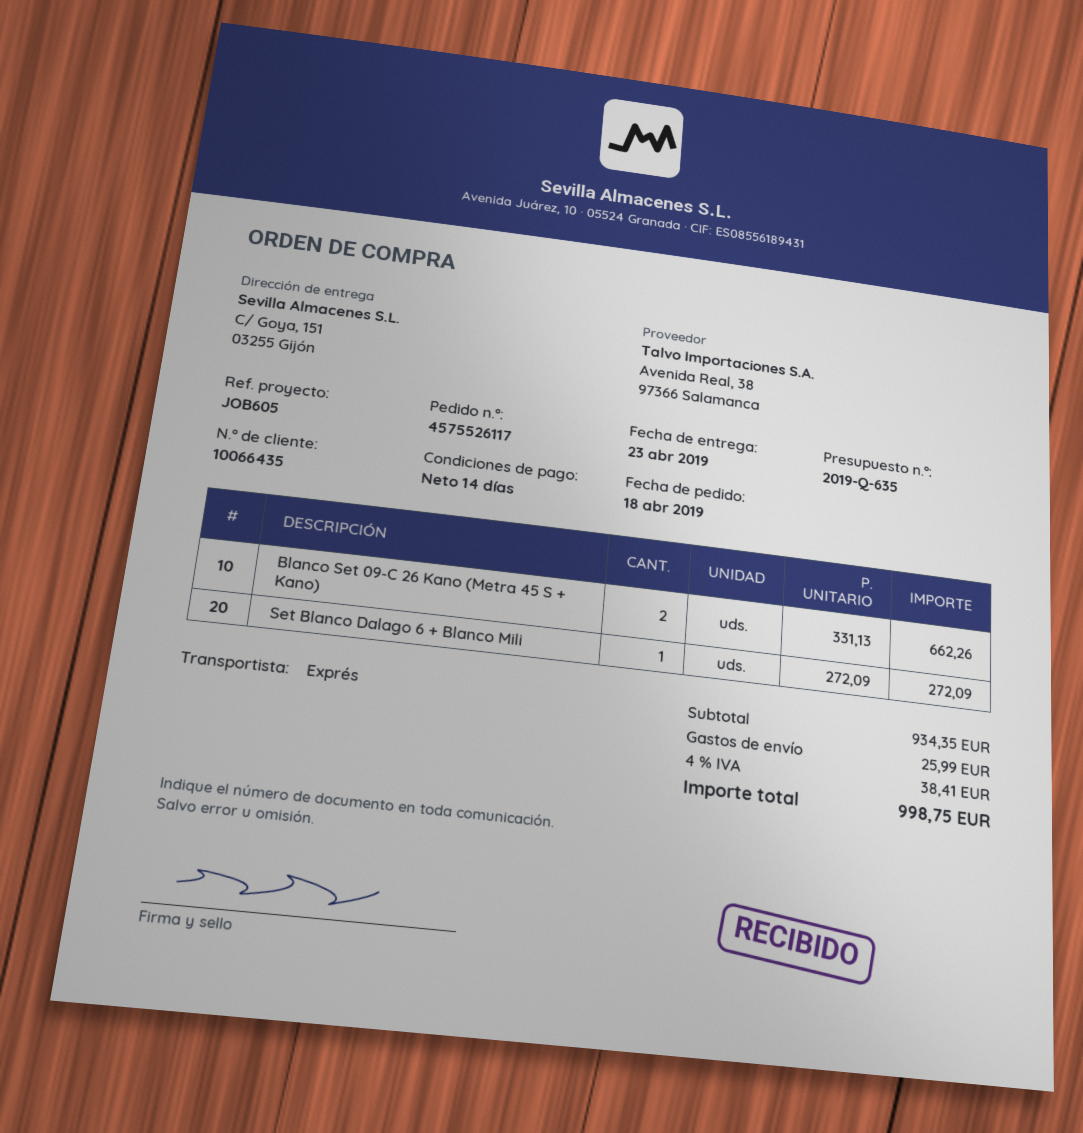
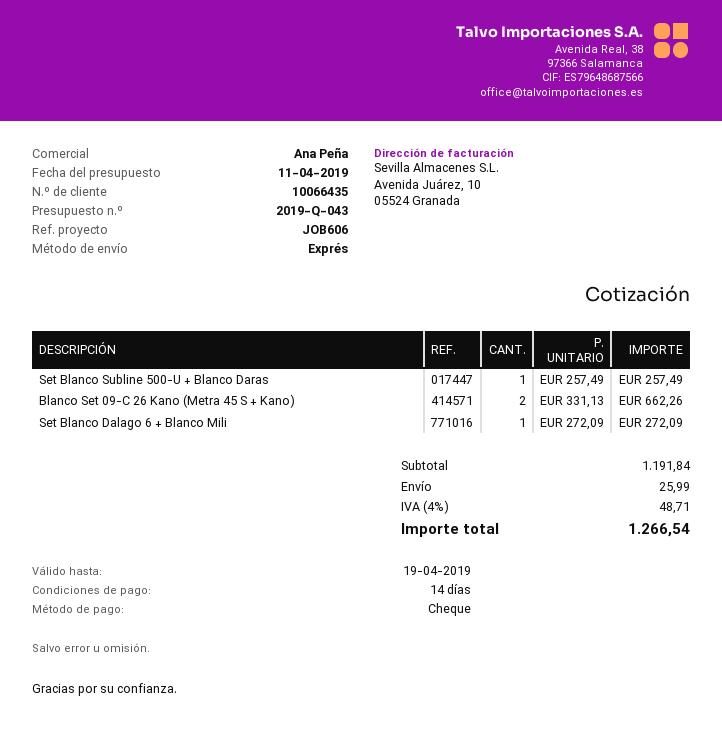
quote number: 2019-Q-635 -> 2019-Q-043
reference: JOB605 -> JOB606
Set Blanco Subline 500-U + Blanco Daras: none -> 1 x 257.49 = 257.49
subtotal: 934.35 -> 1191.84
tax: 4% = 38.41 -> 4% = 48.71
total: 998.75 -> 1266.54

